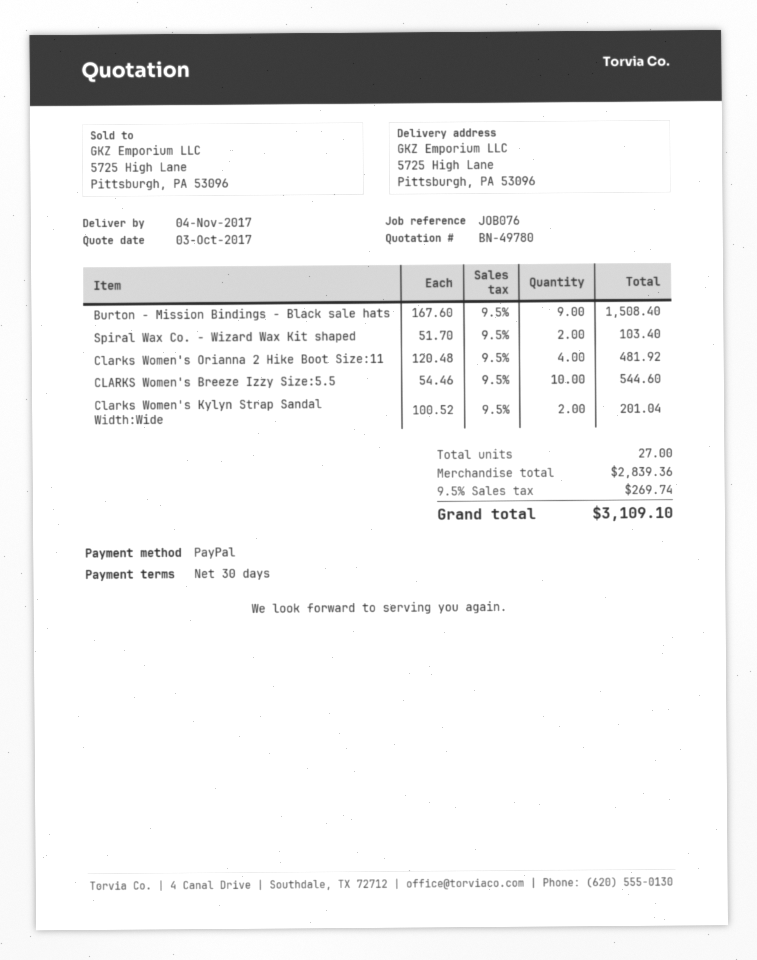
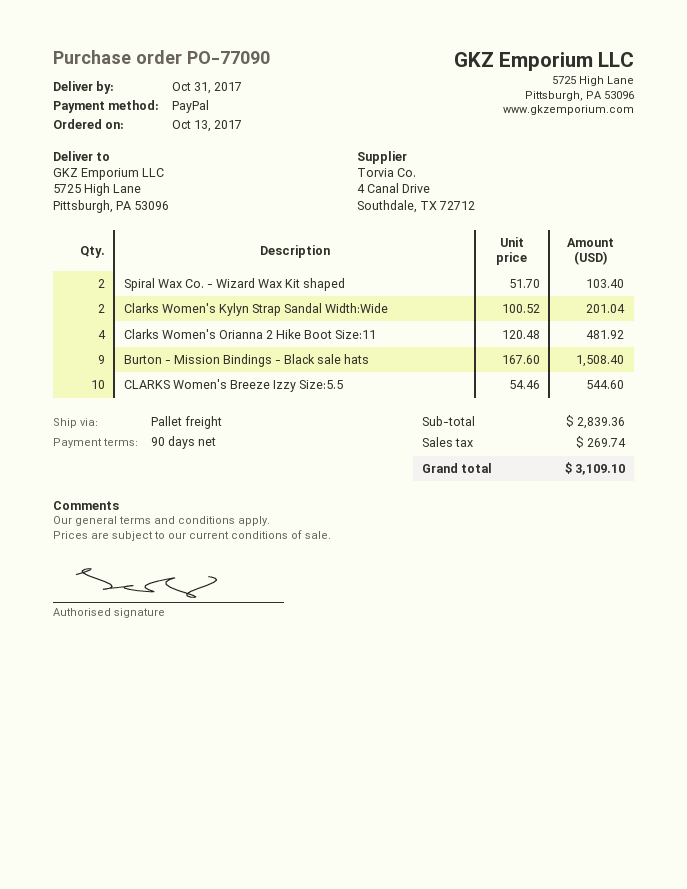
delivery date: 2017-11-04 -> 2017-10-31
payment terms: 30 days -> 90 days

